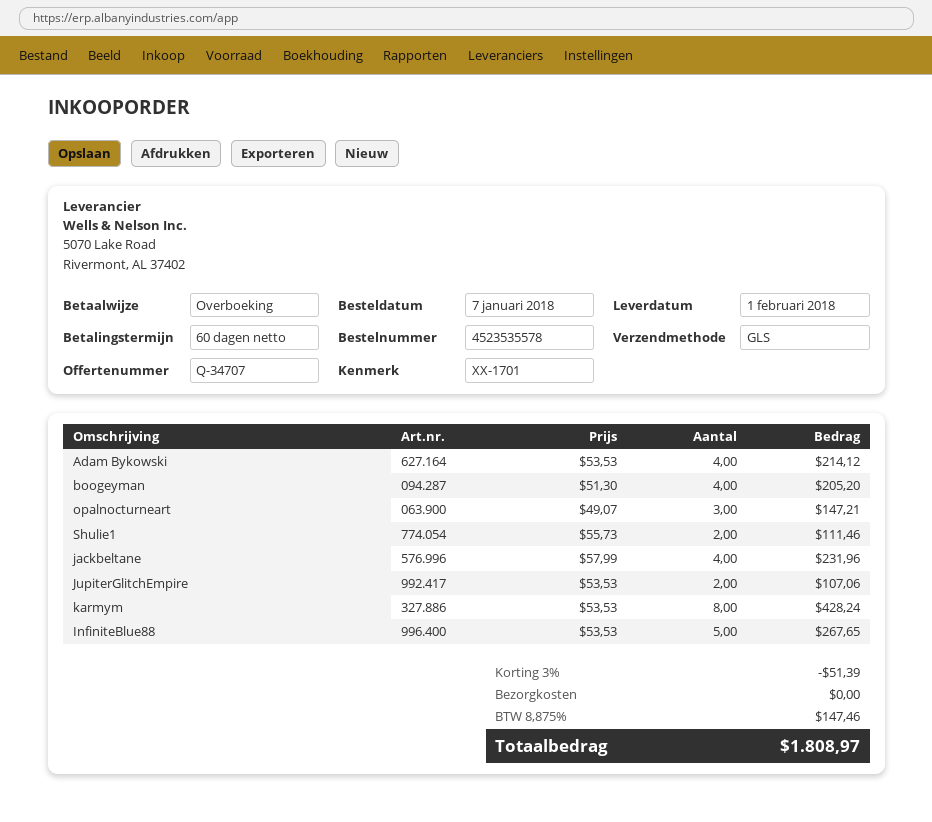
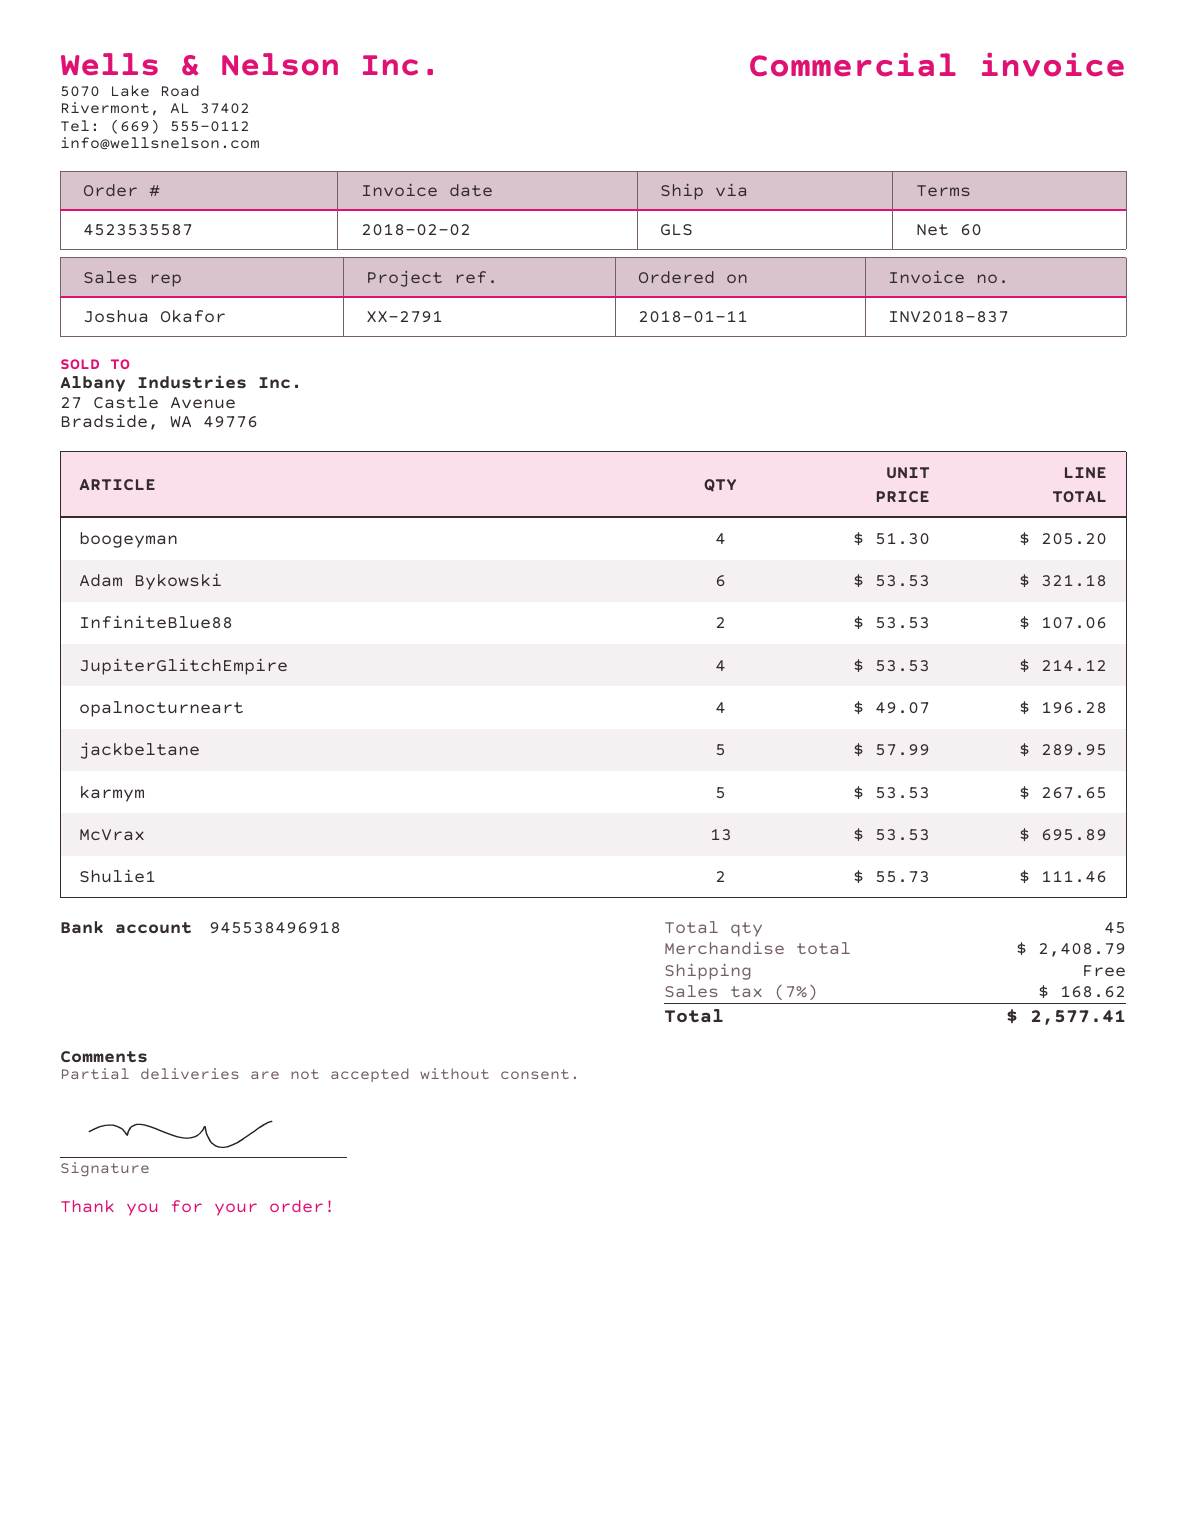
order number: 4523535578 -> 4523535587
order date: 2018-01-07 -> 2018-01-11
reference: XX-1701 -> XX-2791
Adam Bykowski: 4 x 53.53 = 214.12 -> 6 x 53.53 = 321.18
opalnocturneart: 3 x 49.07 = 147.21 -> 4 x 49.07 = 196.28
jackbeltane: 4 x 57.99 = 231.96 -> 5 x 57.99 = 289.95
JupiterGlitchEmpire: 2 x 53.53 = 107.06 -> 4 x 53.53 = 214.12
karmym: 8 x 53.53 = 428.24 -> 5 x 53.53 = 267.65
InfiniteBlue88: 5 x 53.53 = 267.65 -> 2 x 53.53 = 107.06
McVrax: none -> 13 x 53.53 = 695.89
discount: 3% = 51.39 -> none
tax: 8.875% = 147.46 -> 7% = 168.62
total: 1808.97 -> 2577.41

